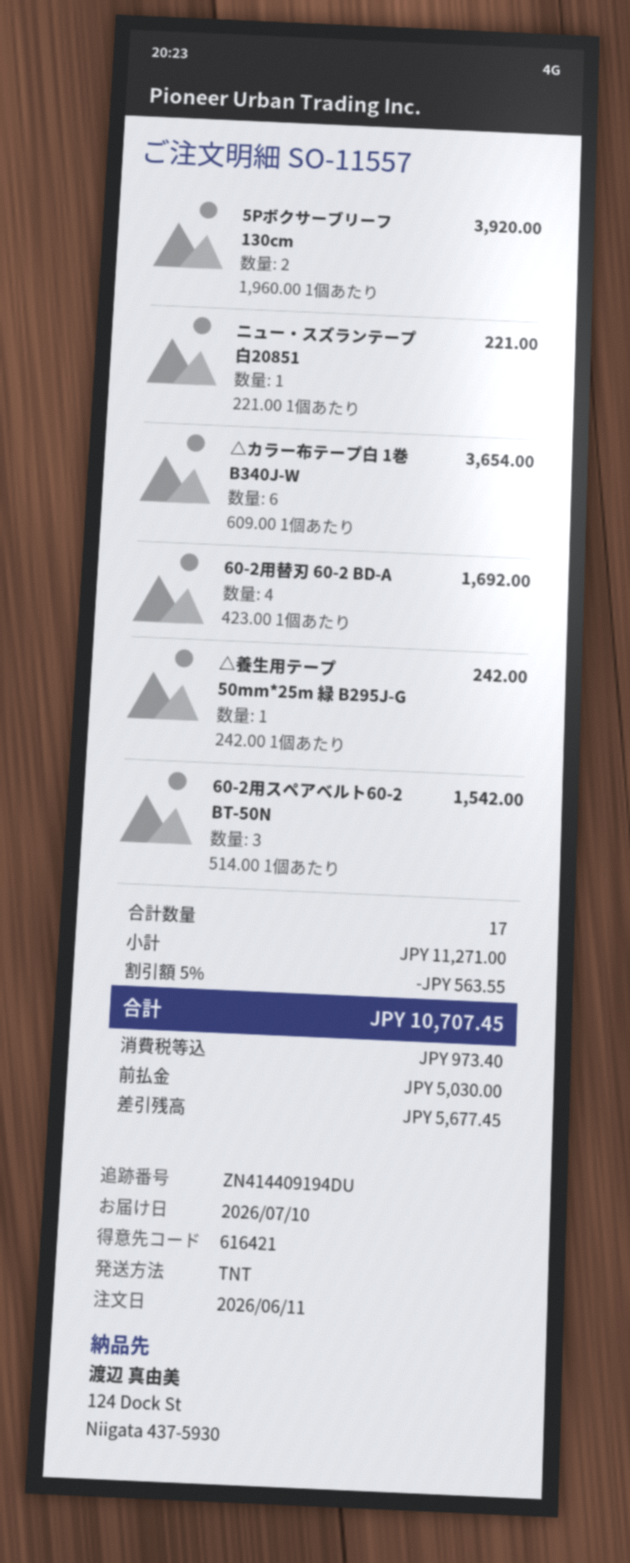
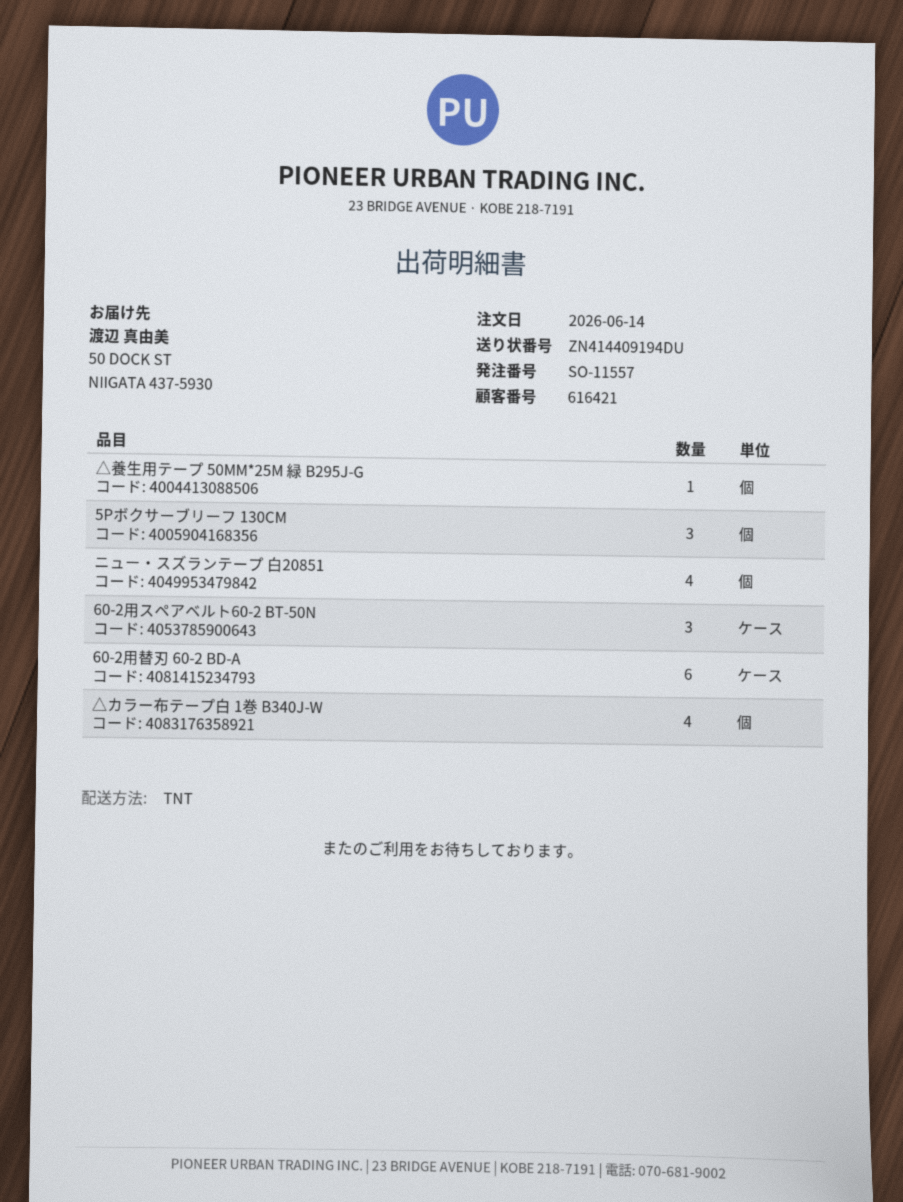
order date: 2026-06-11 -> 2026-06-14
ship to: 124 Dock St, Niigata 437-5930 -> 50 DOCK ST, NIIGATA 437-5930
5Pボクサーブリーフ 130cm: 2 -> 3
ニュー・スズランテープ 白20851: 1 -> 4
△カラー布テープ白 1巻 B340J-W: 6 -> 4
60-2用替刃 60-2 BD-A: 4 -> 6

